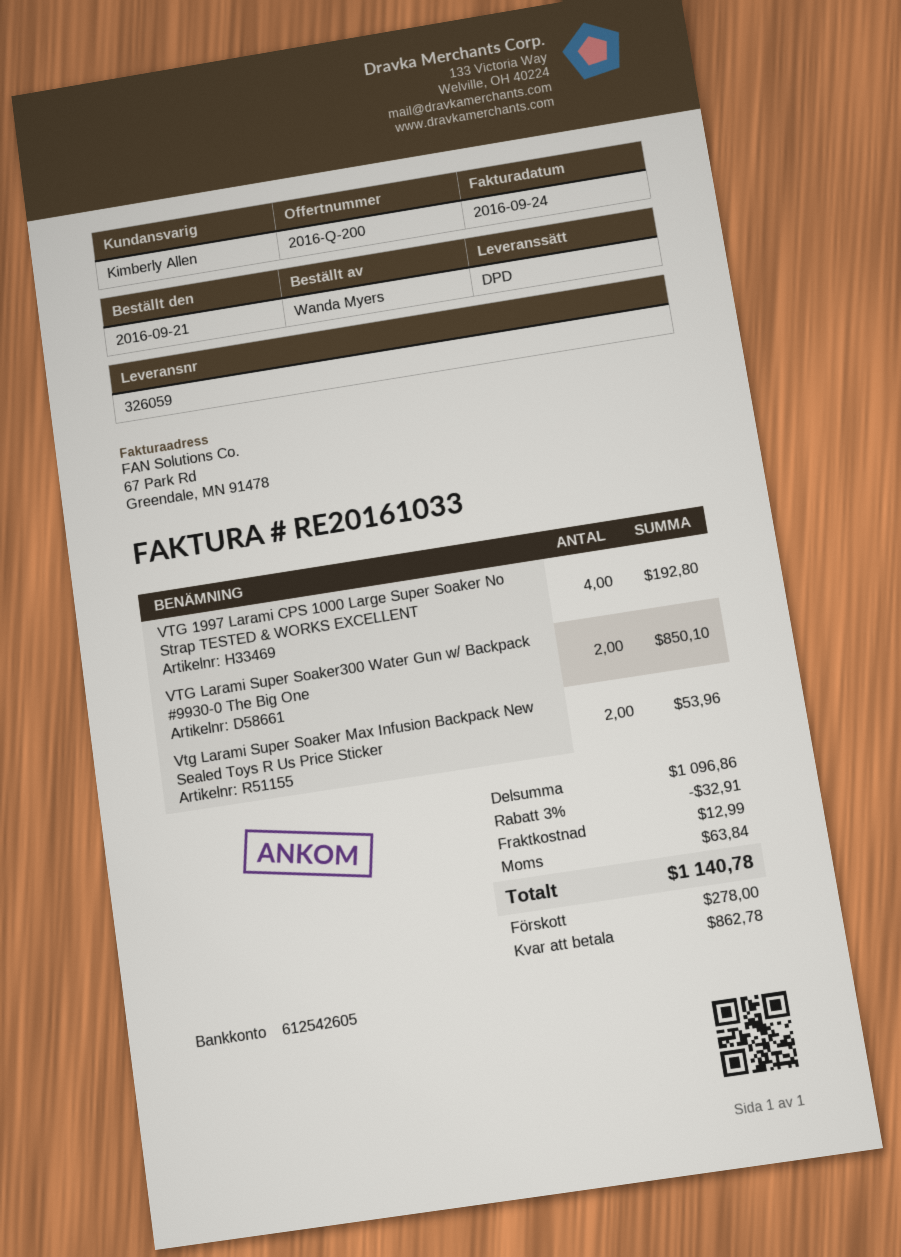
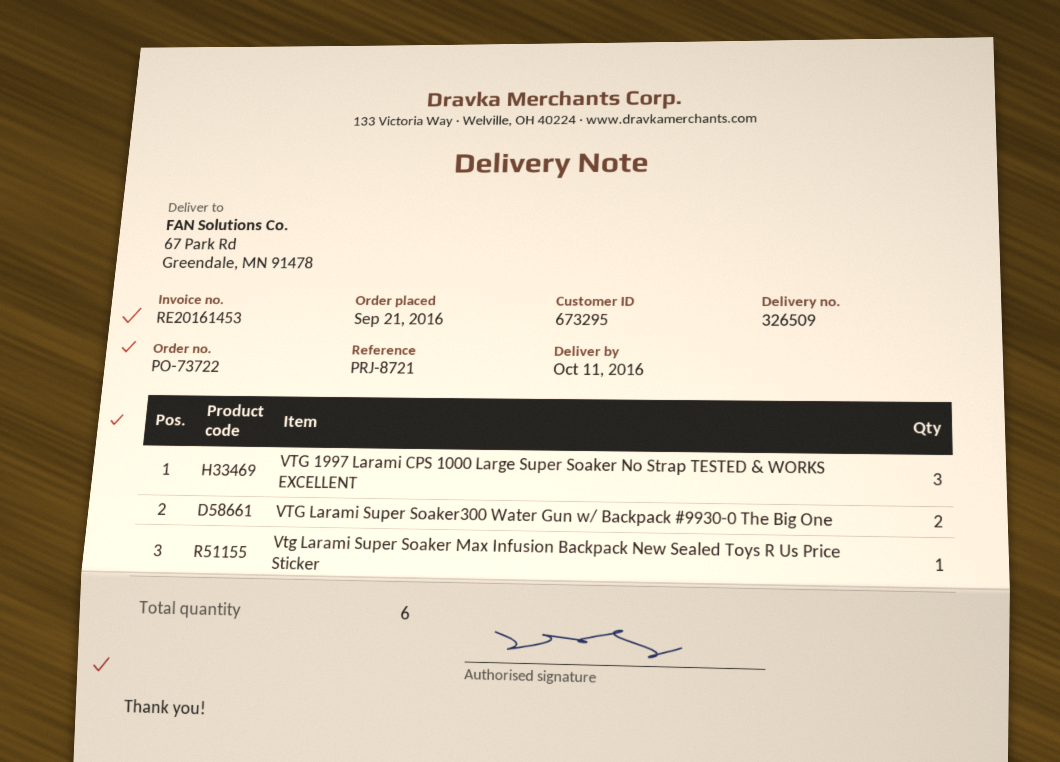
delivery note number: 326059 -> 326509
invoice number: RE20161033 -> RE20161453
VTG 1997 Larami CPS 1000 Large Super Soaker No Strap TESTED & WORKS EXCELLENT: 4 -> 3
Vtg Larami Super Soaker Max Infusion Backpack New Sealed Toys R Us Price Sticker: 2 -> 1

